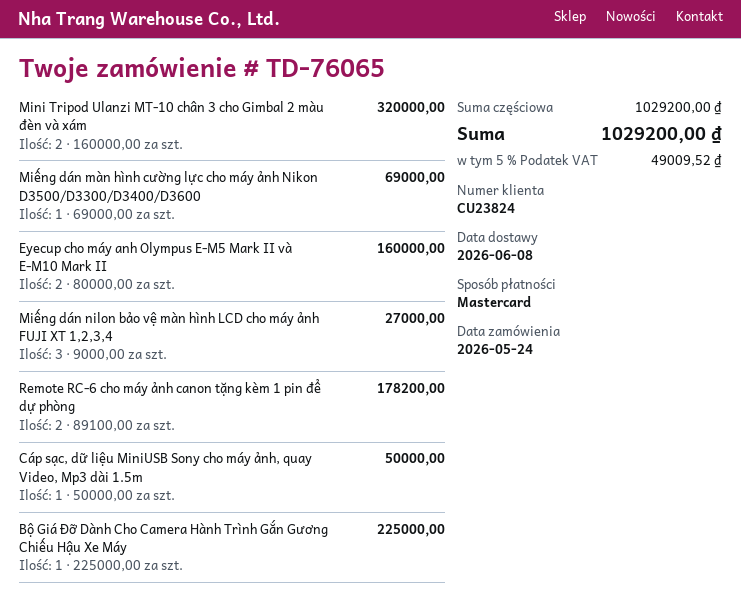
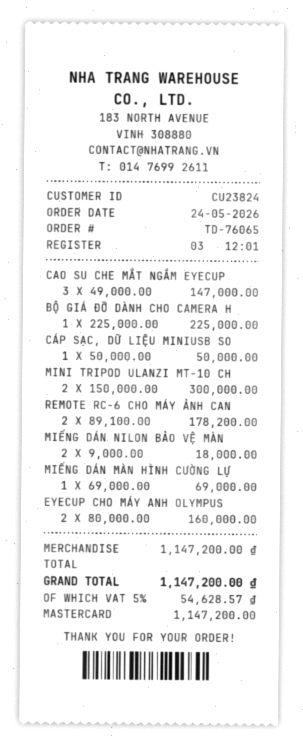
Mini Tripod Ulanzi MT-10 chân 3 cho Gimbal 2 màu đèn và xám: 2 x 160000.00 = 320000.00 -> 2 x 150000.00 = 300000.00
Miếng dán nilon bảo vệ màn hình LCD cho máy ảnh FUJI XT 1,2,3,4: 3 x 9000.00 = 27000.00 -> 2 x 9000.00 = 18000.00
CAO SU CHE MẮT NGẮM EYECUP: none -> 3 x 49000.00 = 147000.00
subtotal: 1029200.00 -> 1147200.00
tax: 5% = 49009.52 -> 5% = 54628.57
total: 1029200.00 -> 1147200.00

